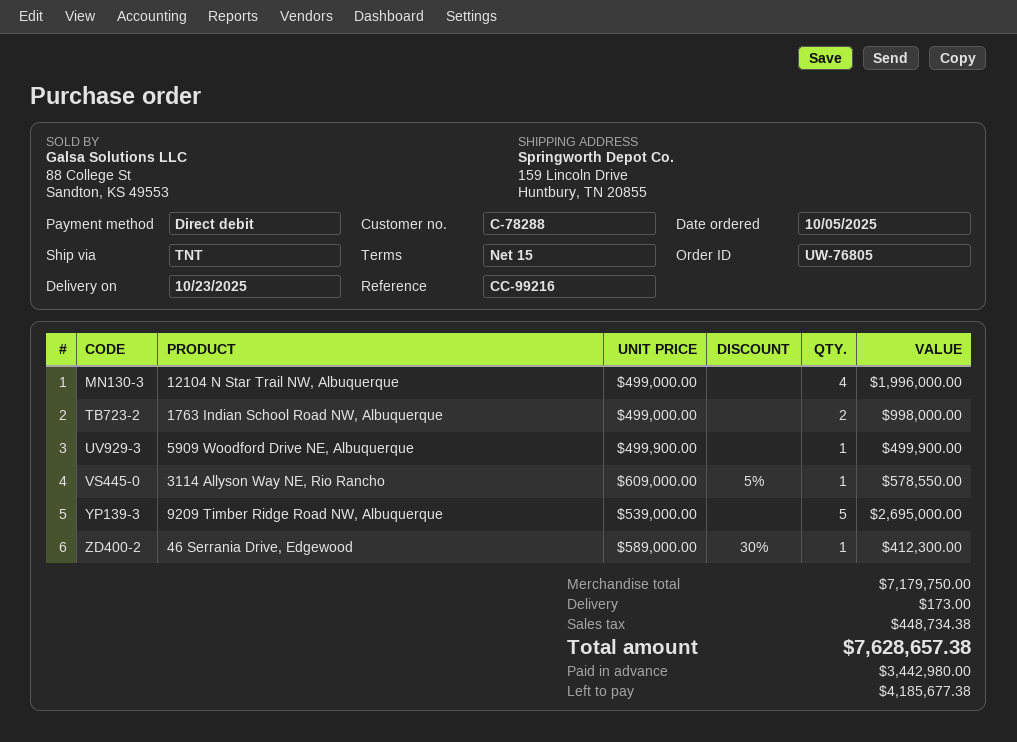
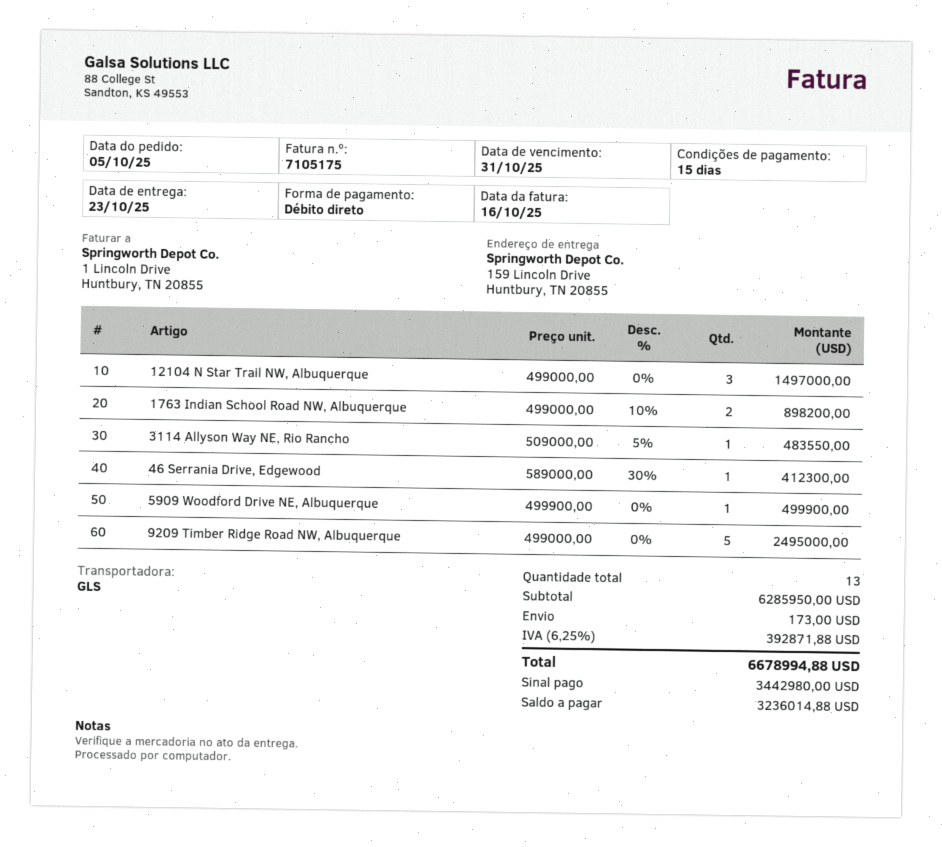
shipping method: TNT -> GLS
12104 N Star Trail NW, Albuquerque: 4 x 499000.00 = 1996000.00 -> 3 x 499000.00 = 1497000.00
1763 Indian School Road NW, Albuquerque: 2 x 499000.00 = 998000.00 -> 2 x 499000.00 - 10% = 898200.00
3114 Allyson Way NE, Rio Rancho: 1 x 609000.00 - 5% = 578550.00 -> 1 x 509000.00 - 5% = 483550.00
9209 Timber Ridge Road NW, Albuquerque: 5 x 539000.00 = 2695000.00 -> 5 x 499000.00 = 2495000.00
subtotal: 7179750.00 -> 6285950.00
tax: 448734.38 -> 392871.88
total: 7628657.38 -> 6678994.88
balance: 4185677.38 -> 3236014.88

